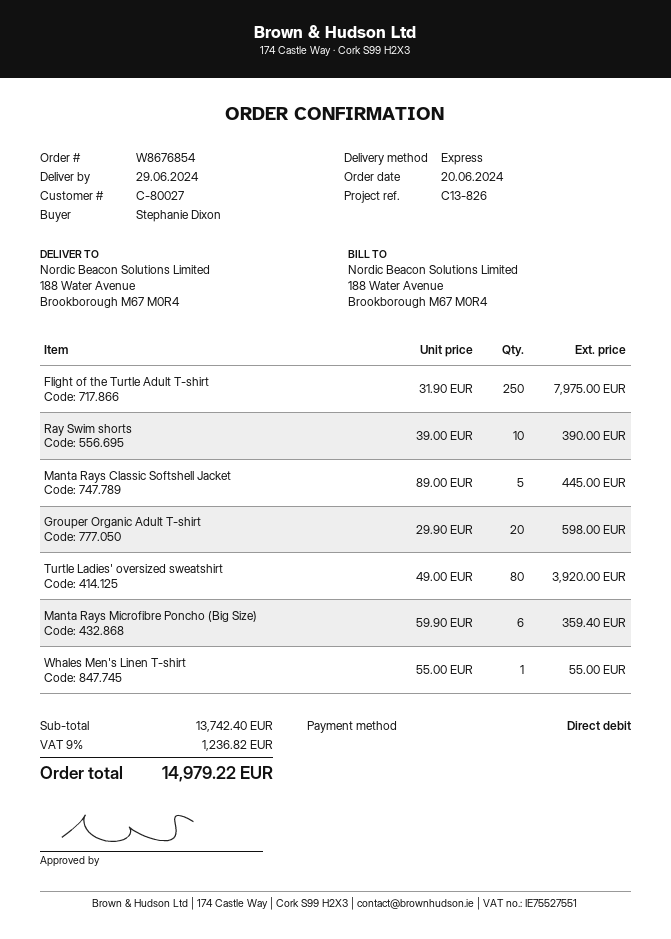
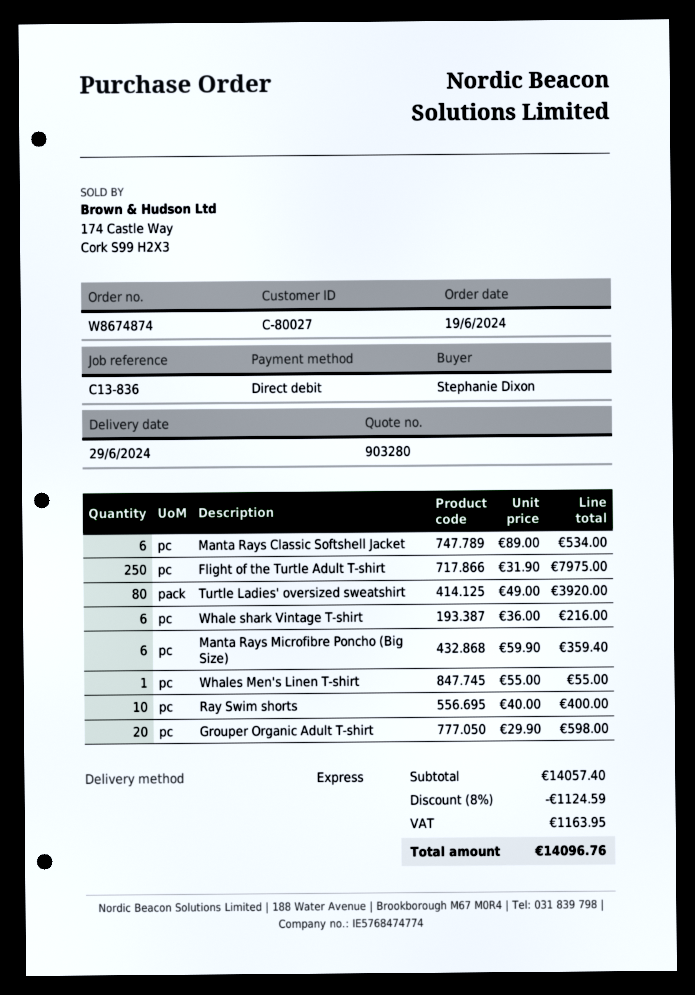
order number: W8676854 -> W8674874
order date: 2024-06-20 -> 2024-06-19
reference: C13-826 -> C13-836
Ray Swim shorts: 10 x 39.00 = 390.00 -> 10 x 40.00 = 400.00
Manta Rays Classic Softshell Jacket: 5 x 89.00 = 445.00 -> 6 x 89.00 = 534.00
Whale shark Vintage T-shirt: none -> 6 x 36.00 = 216.00
subtotal: 13742.40 -> 14057.40
discount: none -> 8% = 1124.59
tax: 1236.82 -> 1163.95
total: 14979.22 -> 14096.76

